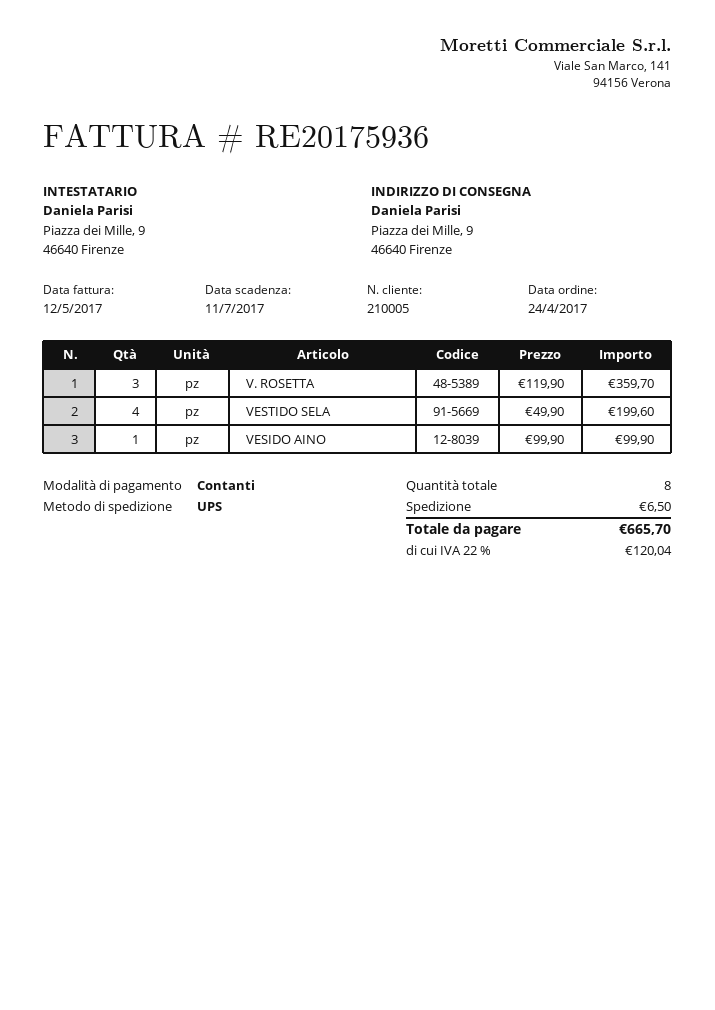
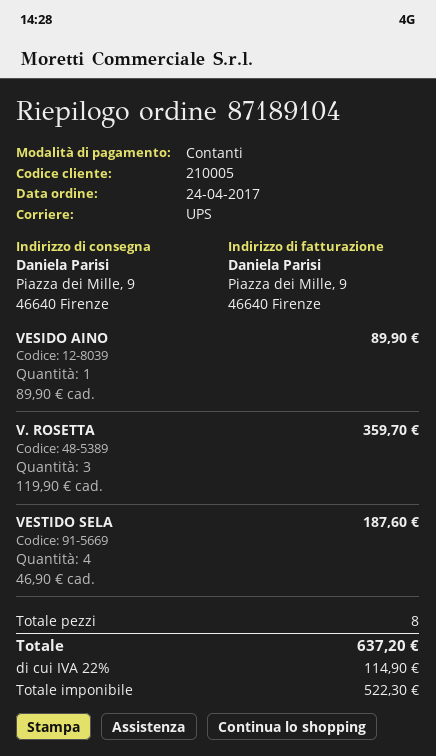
VESTIDO SELA: 4 x 49.90 = 199.60 -> 4 x 46.90 = 187.60
VESIDO AINO: 1 x 99.90 = 99.90 -> 1 x 89.90 = 89.90
shipping: 6.50 -> none
tax: 22% = 120.04 -> 22% = 114.90
total: 665.70 -> 637.20

